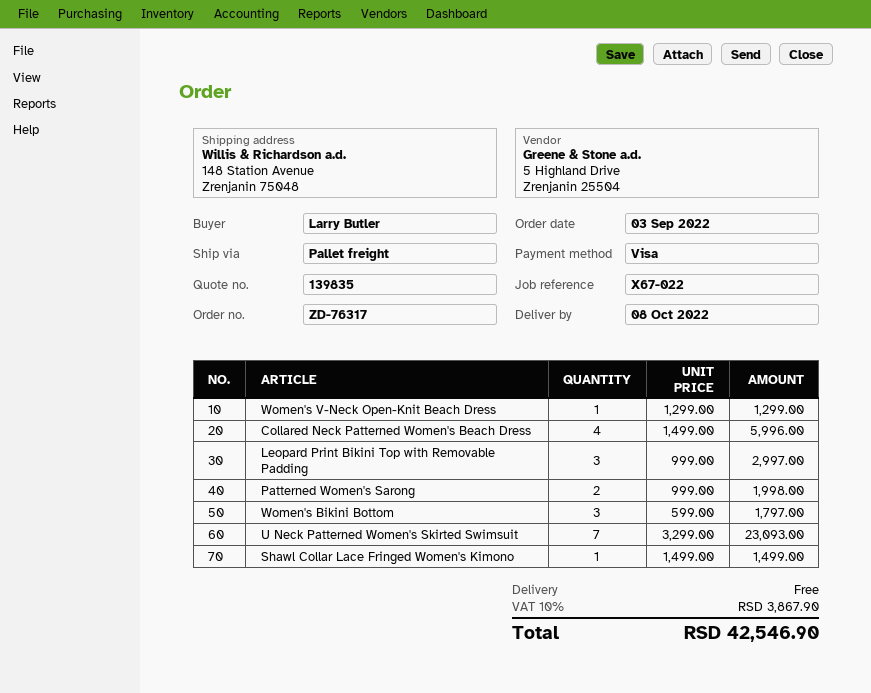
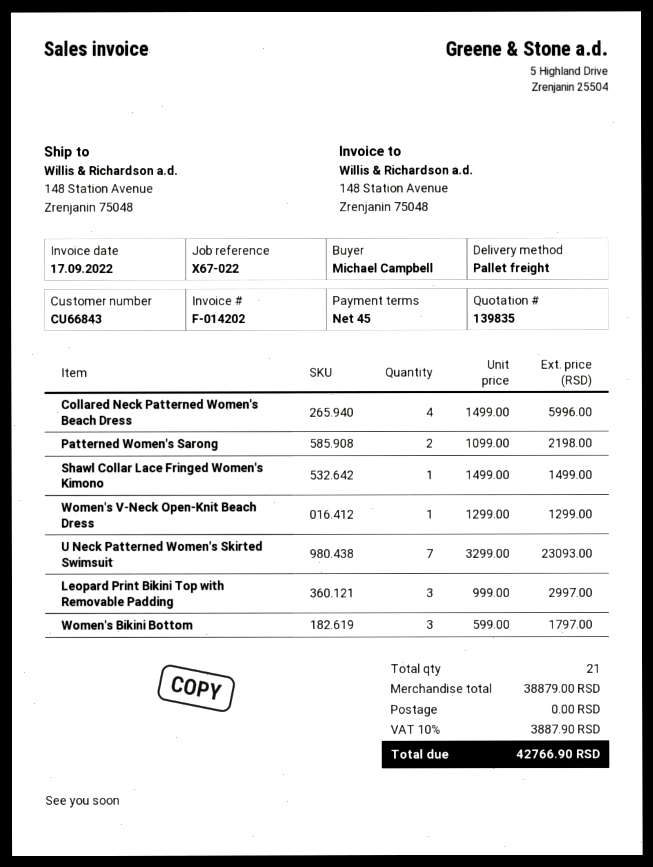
ordered by: Larry Butler -> Michael Campbell
Patterned Women's Sarong: 2 x 999.00 = 1998.00 -> 2 x 1099.00 = 2198.00
tax: 10% = 3867.90 -> 10% = 3887.90
total: 42546.90 -> 42766.90

